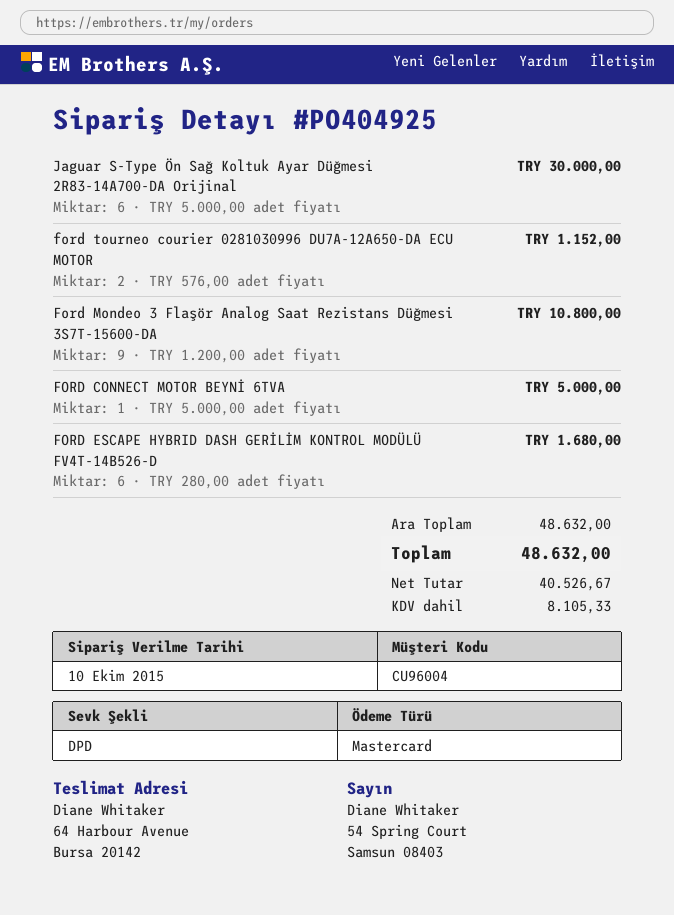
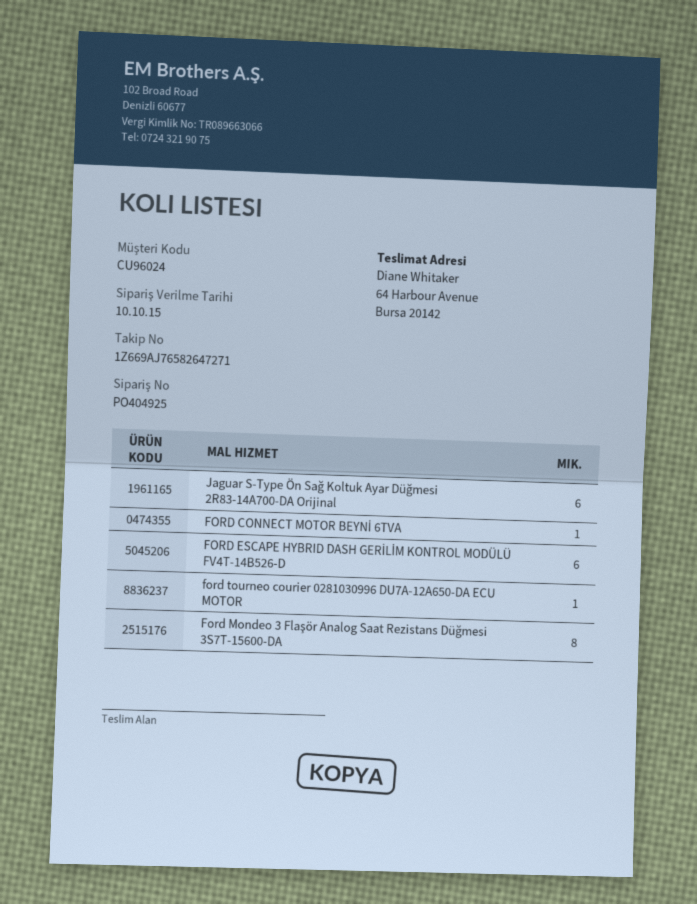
customer number: CU96004 -> CU96024
ford tourneo courier 0281030996 DU7A-12A650-DA ECU MOTOR: 2 -> 1
Ford Mondeo 3 Flaşör Analog Saat Rezistans Düğmesi 3S7T-15600-DA: 9 -> 8

